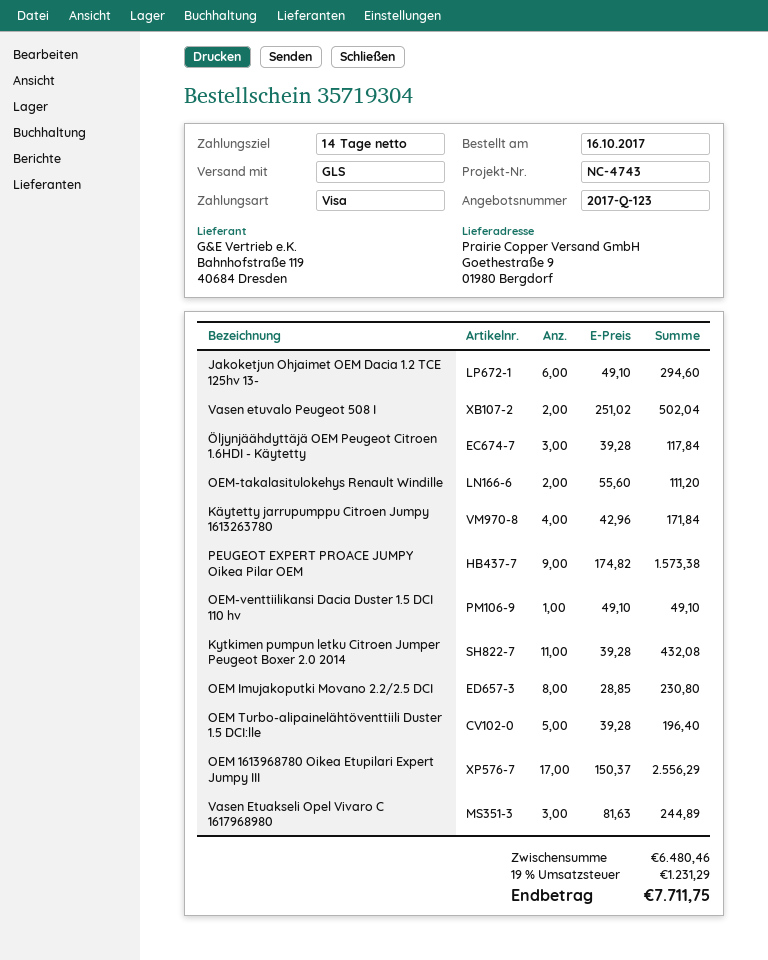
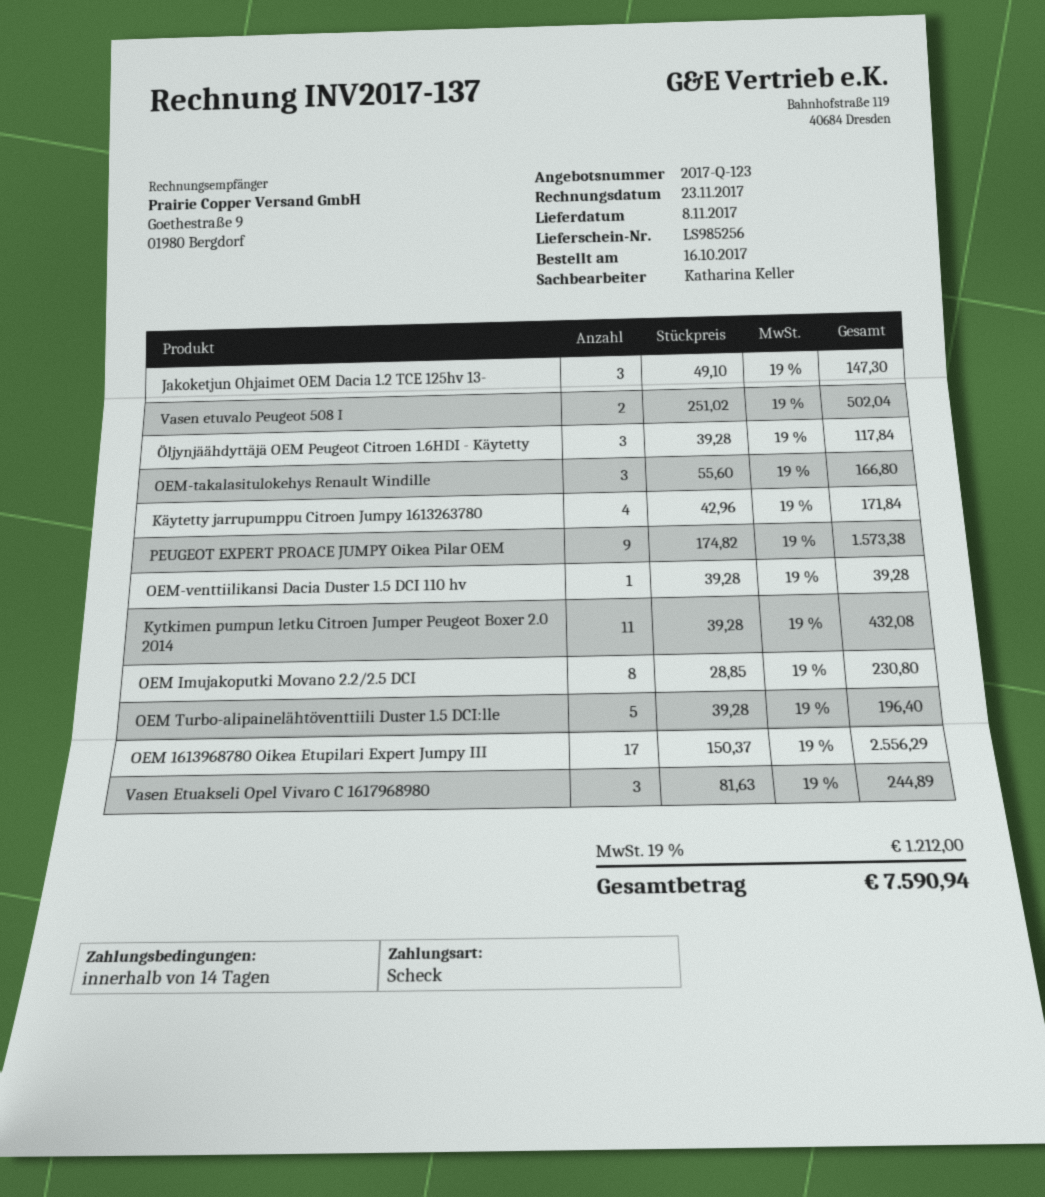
payment method: Visa -> cheque
Jakoketjun Ohjaimet OEM Dacia 1.2 TCE 125hv 13-: 6 x 49.10 = 294.60 -> 3 x 49.10 = 147.30
OEM-takalasitulokehys Renault Windille: 2 x 55.60 = 111.20 -> 3 x 55.60 = 166.80
OEM-venttiilikansi Dacia Duster 1.5 DCI 110 hv: 1 x 49.10 = 49.10 -> 1 x 39.28 = 39.28
tax: 19% = 1231.29 -> 19% = 1212.00
total: 7711.75 -> 7590.94

